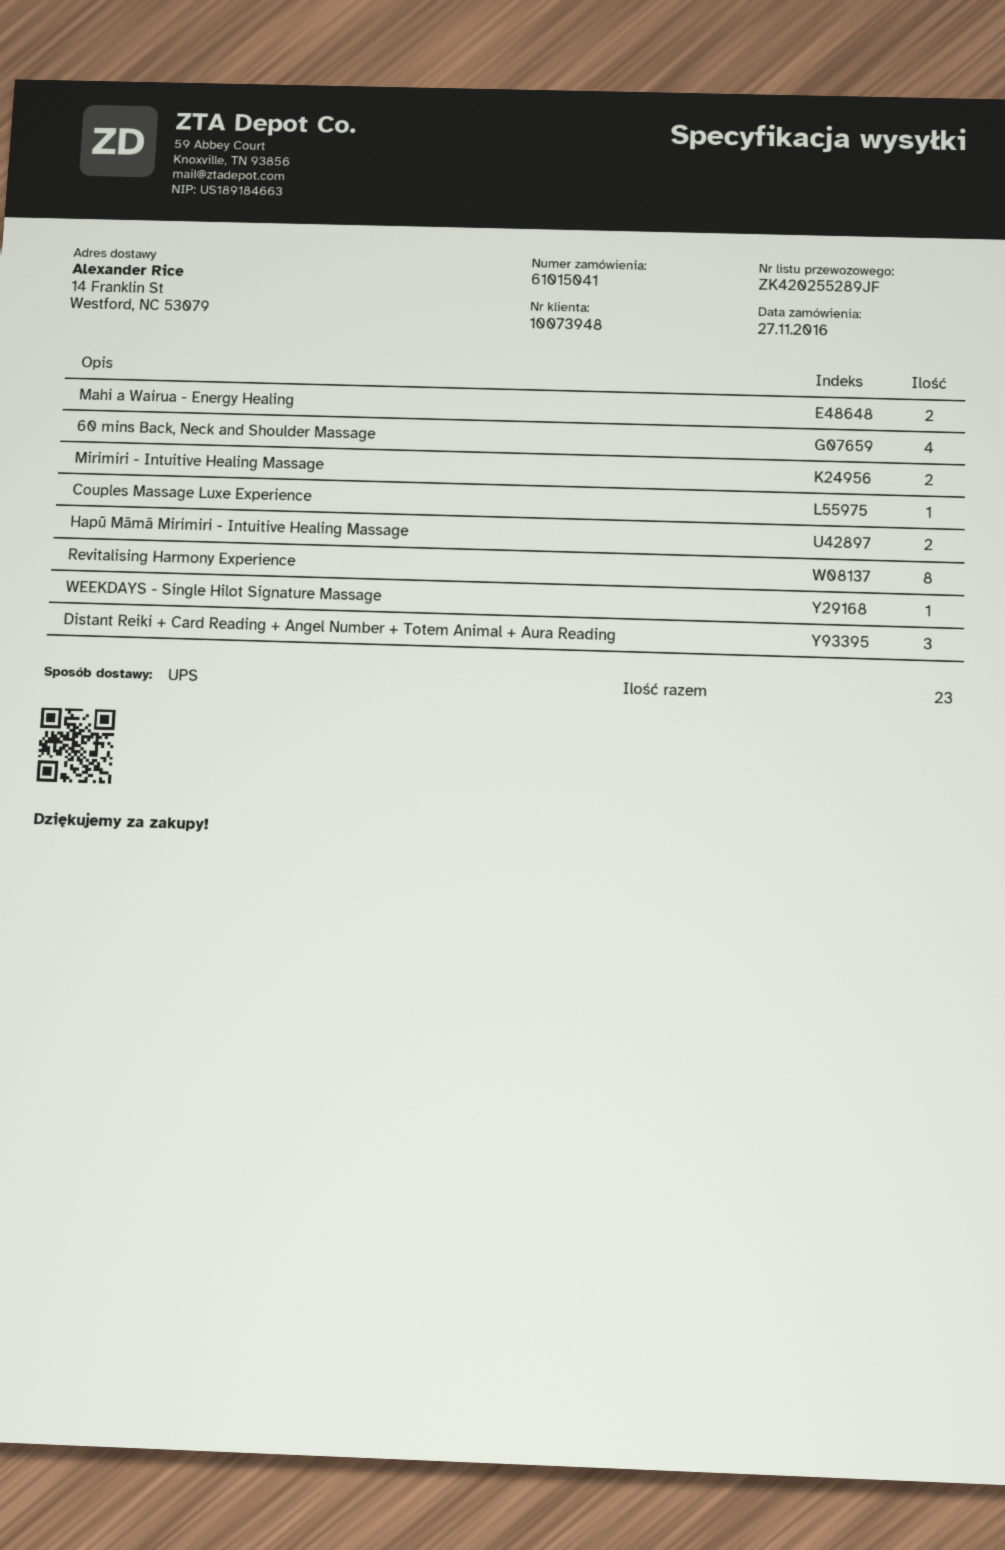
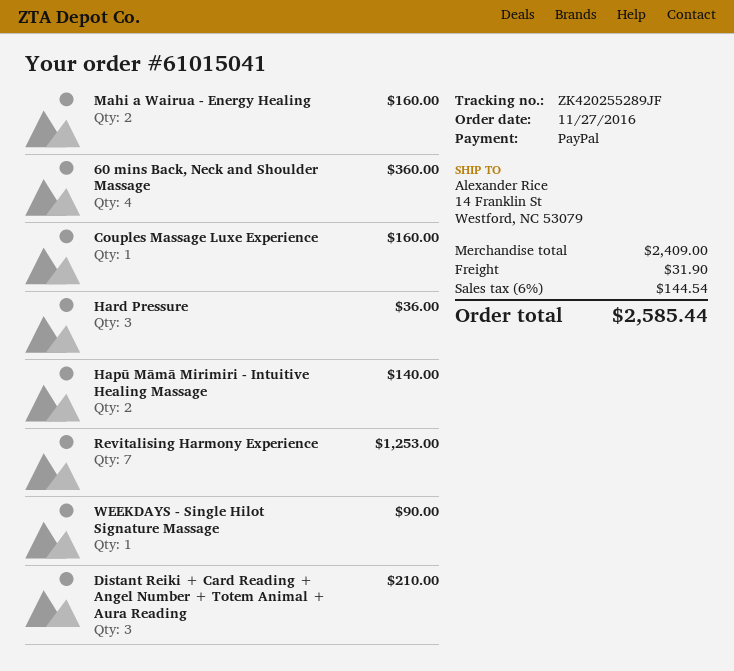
Mirimiri - Intuitive Healing Massage: 2 -> none
Revitalising Harmony Experience: 8 -> 7
Hard Pressure: none -> 3

